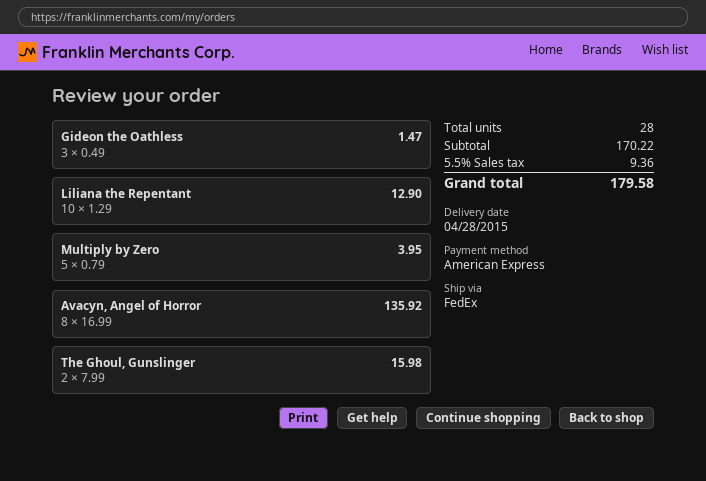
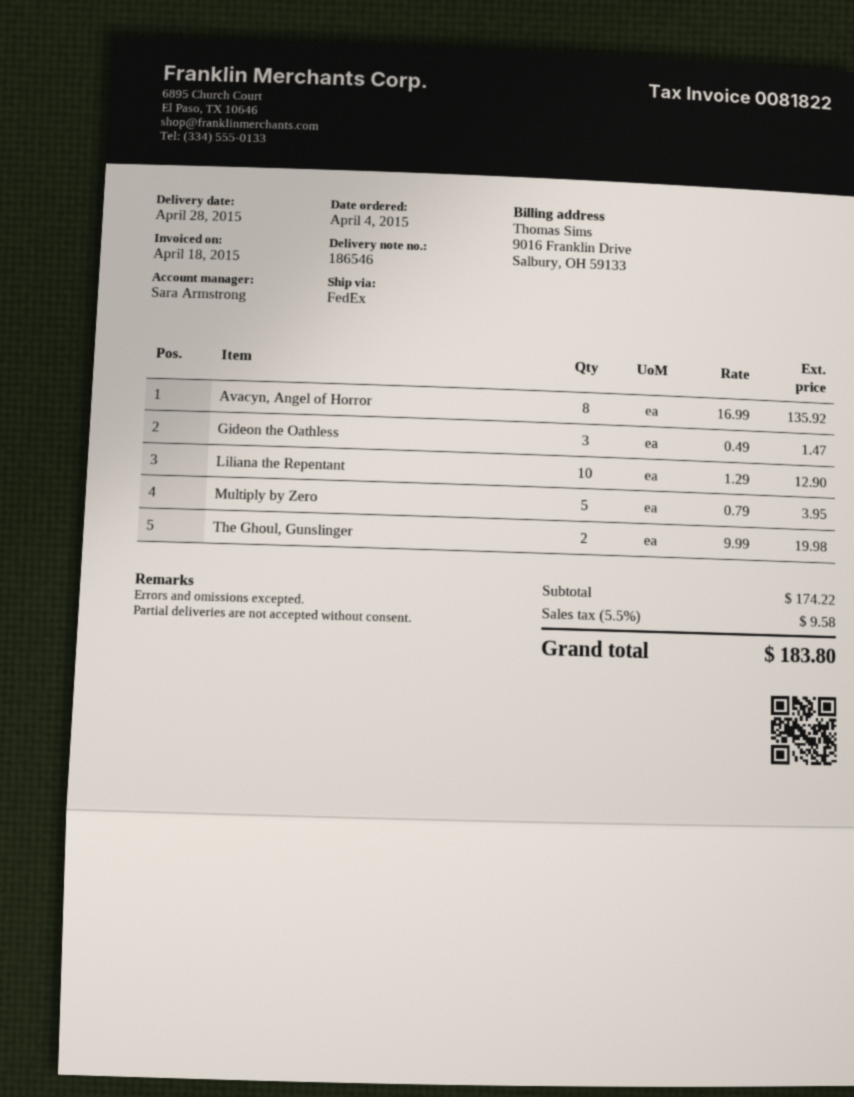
The Ghoul, Gunslinger: 2 x 7.99 = 15.98 -> 2 x 9.99 = 19.98
subtotal: 170.22 -> 174.22
tax: 5.5% = 9.36 -> 5.5% = 9.58
total: 179.58 -> 183.80

